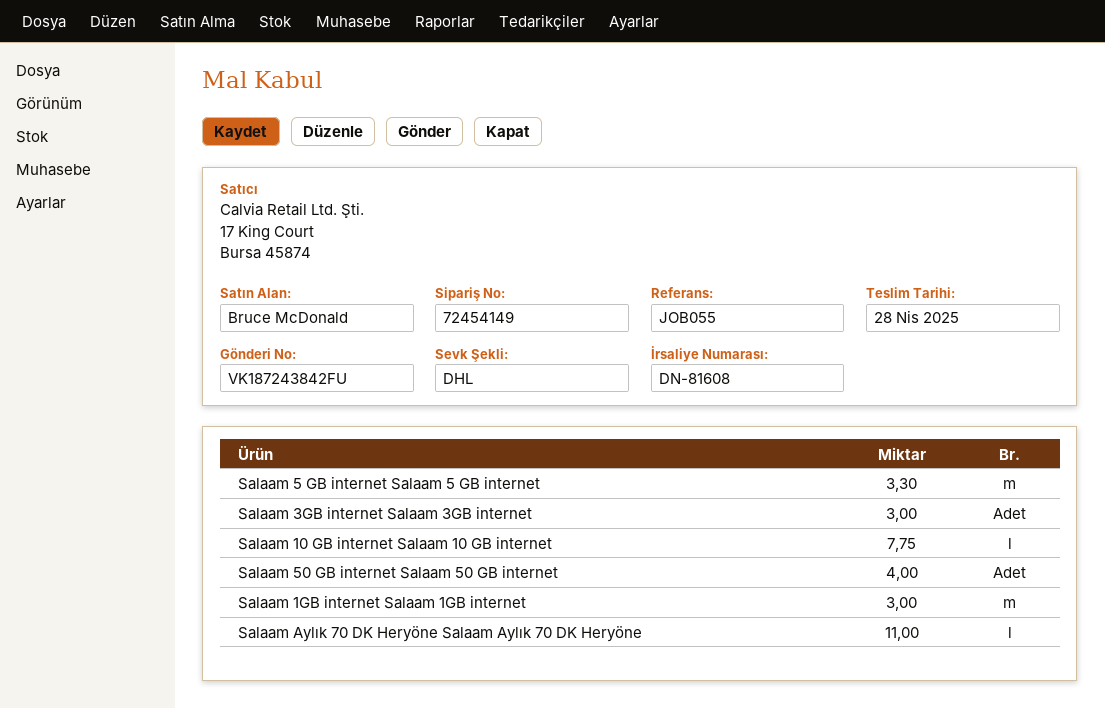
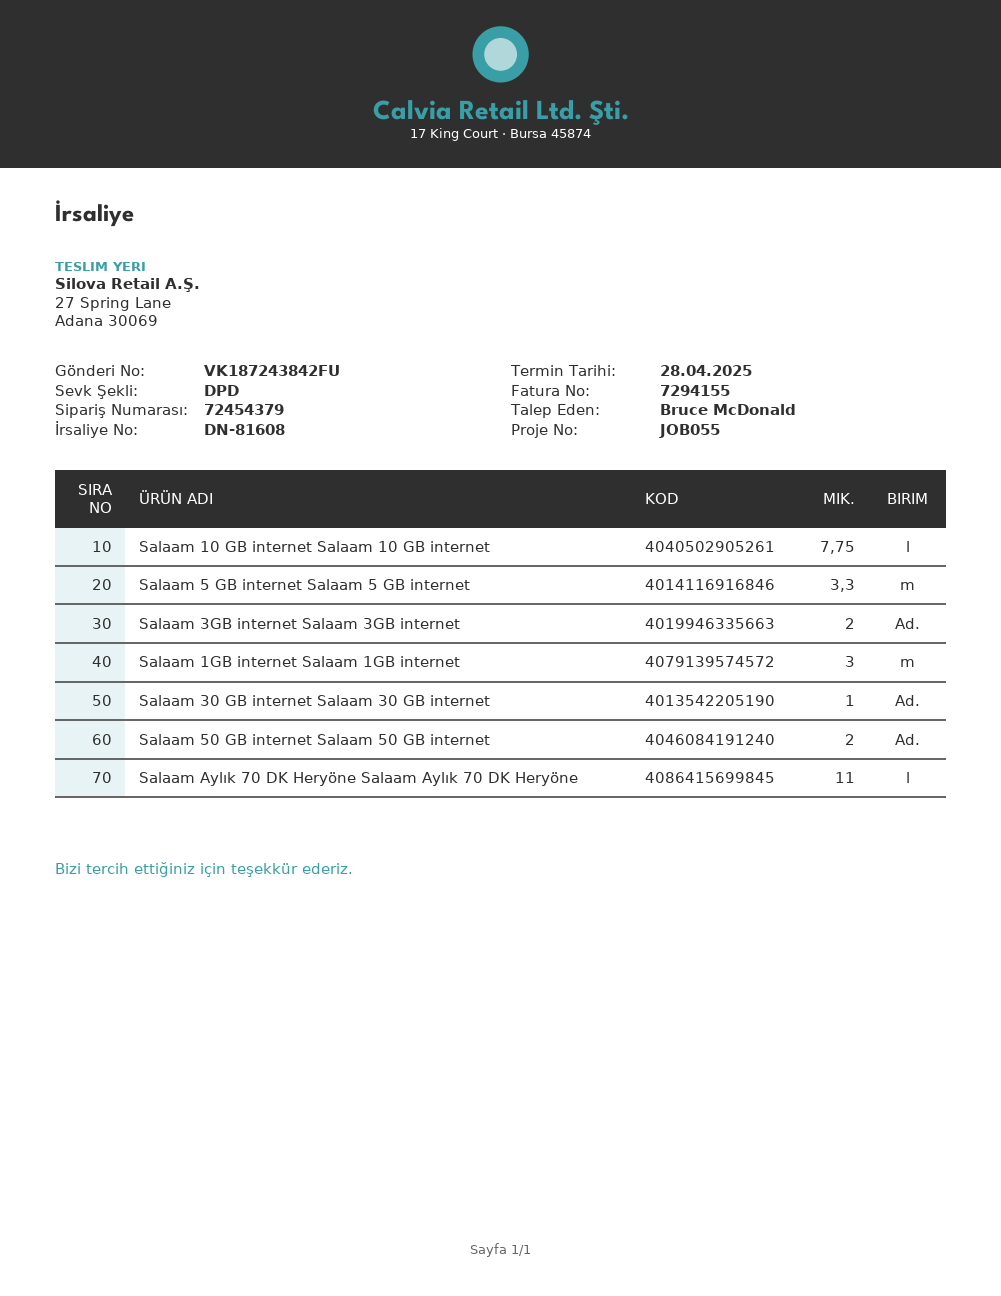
order number: 72454149 -> 72454379
shipping method: DHL -> DPD
Salaam 3GB internet Salaam 3GB internet: 3 -> 2
Salaam 50 GB internet Salaam 50 GB internet: 4 -> 2
Salaam 30 GB internet Salaam 30 GB internet: none -> 1

